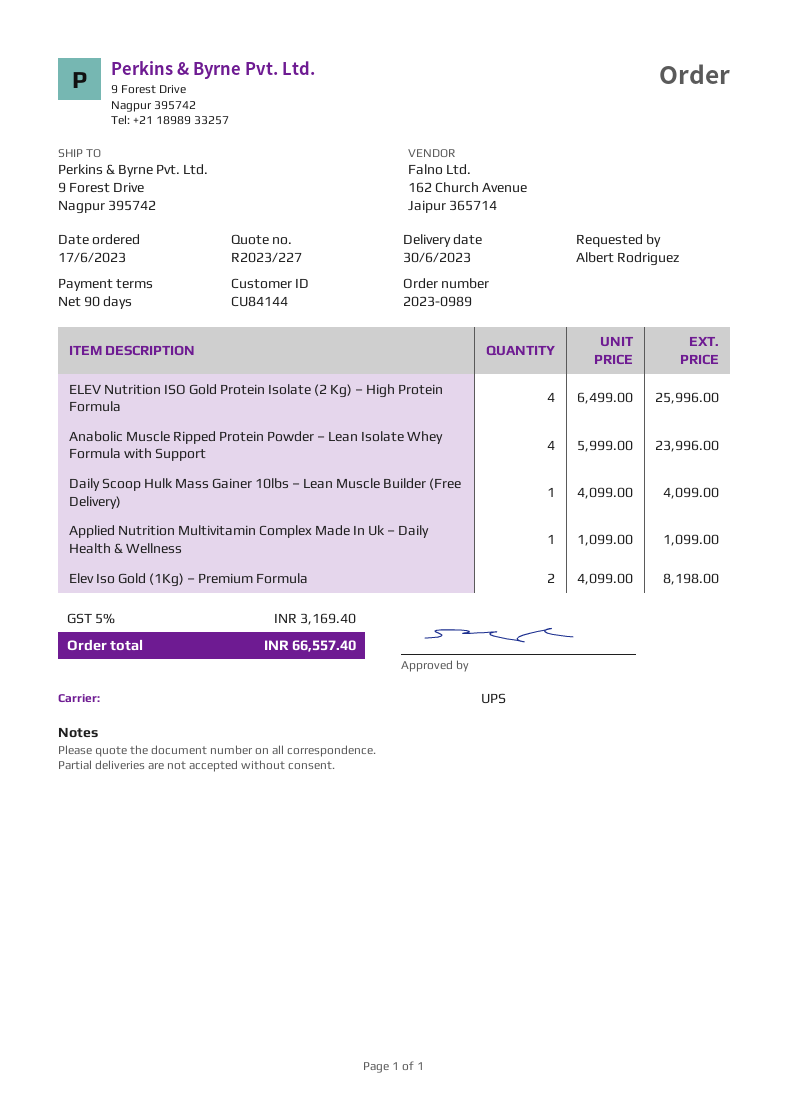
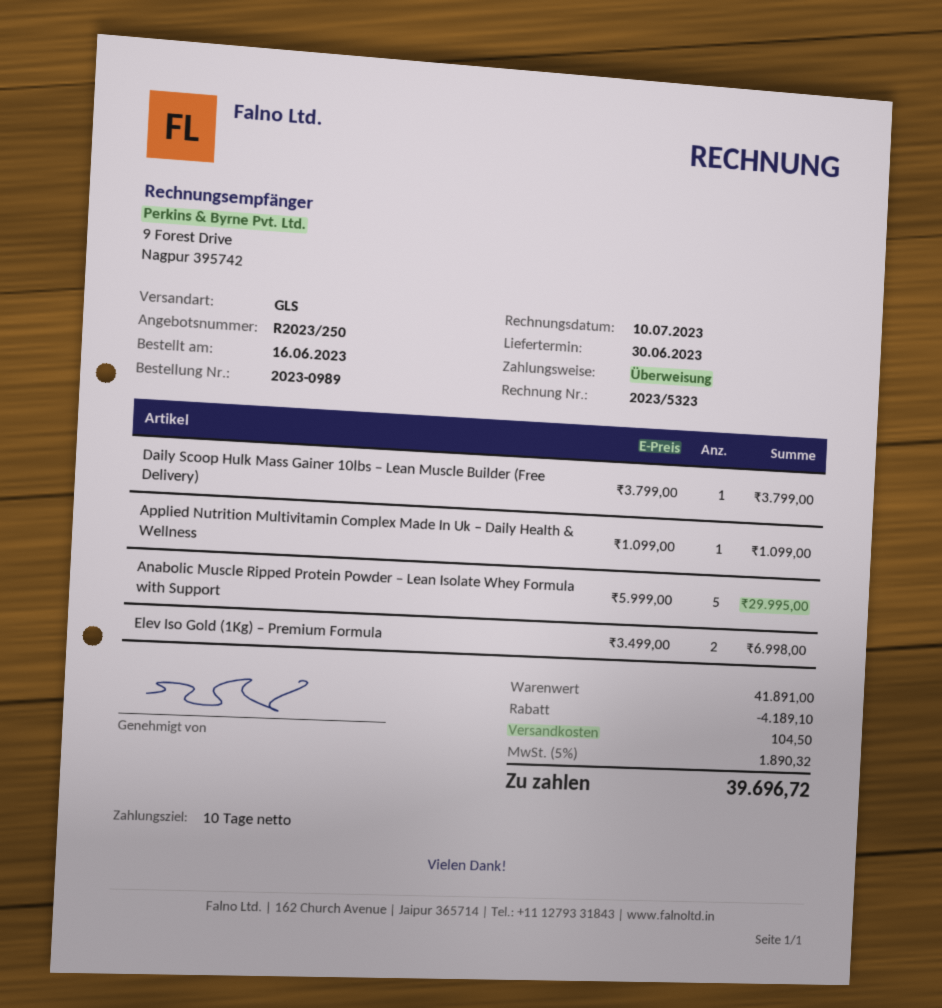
quote number: R2023/227 -> R2023/250
order date: 2023-06-17 -> 2023-06-16
payment terms: 90 days -> 10 days
shipping method: UPS -> GLS
ELEV Nutrition ISO Gold Protein Isolate (2 Kg) – High Protein Formula: 4 x 6499.00 = 25996.00 -> none
Anabolic Muscle Ripped Protein Powder – Lean Isolate Whey Formula with Support: 4 x 5999.00 = 23996.00 -> 5 x 5999.00 = 29995.00
Daily Scoop Hulk Mass Gainer 10lbs – Lean Muscle Builder (Free Delivery): 1 x 4099.00 = 4099.00 -> 1 x 3799.00 = 3799.00
Elev Iso Gold (1Kg) – Premium Formula: 2 x 4099.00 = 8198.00 -> 2 x 3499.00 = 6998.00
discount: none -> 4189.10
shipping: none -> 104.50
tax: 5% = 3169.40 -> 5% = 1890.32
total: 66557.40 -> 39696.72

